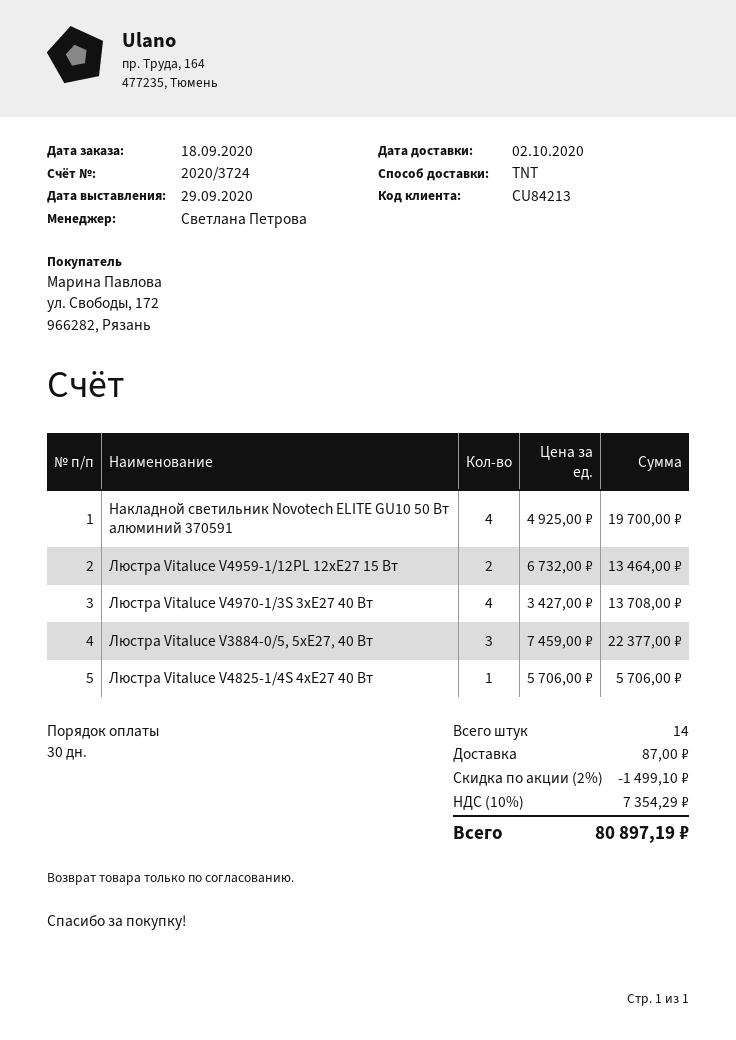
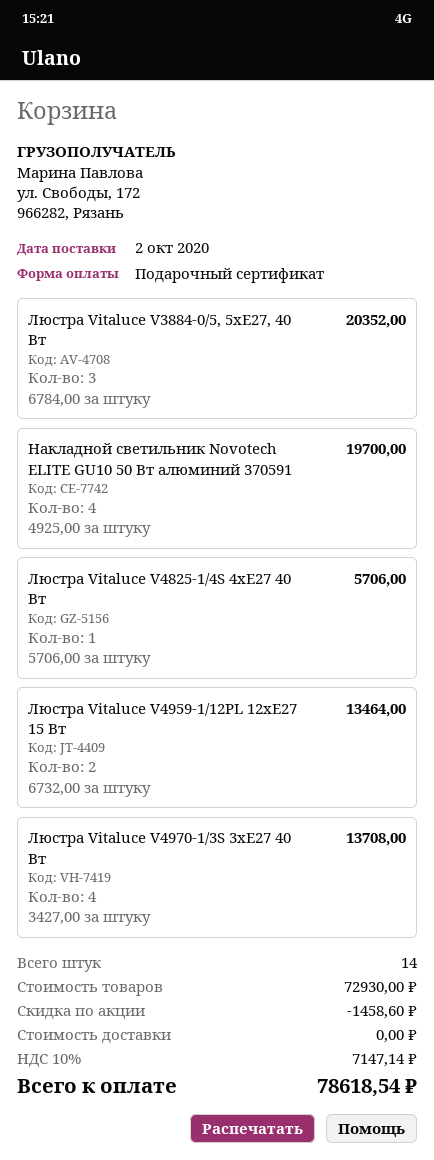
Люстра Vitaluce V3884-0/5, 5хE27, 40 Вт: 3 x 7459.00 = 22377.00 -> 3 x 6784.00 = 20352.00
discount: 1499.10 -> 1458.60
shipping: 87.00 -> 0.00
tax: 10% = 7354.29 -> 10% = 7147.14
total: 80897.19 -> 78618.54

